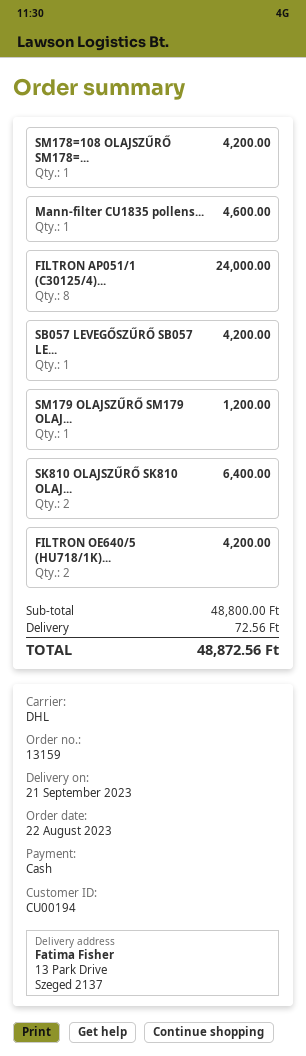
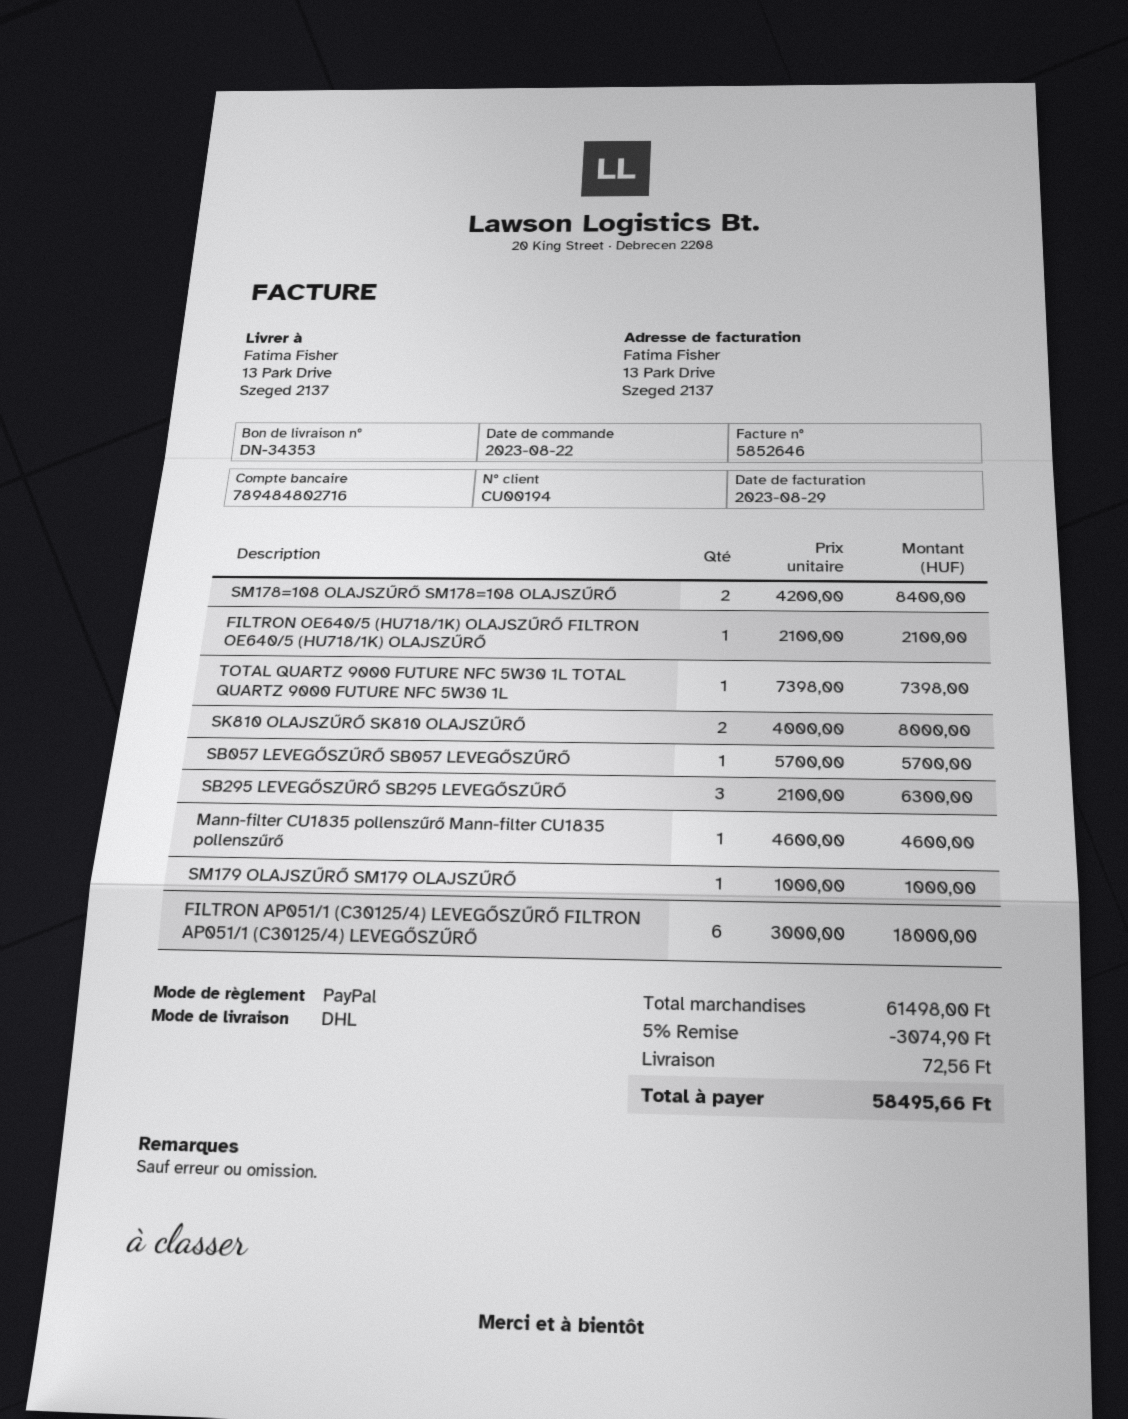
payment method: cash -> PayPal
SM178=108 OLAJSZŰRŐ SM178=...: 1 for 4200.00 -> 2 for 8400.00
FILTRON AP051/1 (C30125/4)...: 8 for 24000.00 -> 6 for 18000.00
SB057 LEVEGŐSZŰRŐ SB057 LE...: 1 for 4200.00 -> 1 for 5700.00
SM179 OLAJSZŰRŐ SM179 OLAJ...: 1 for 1200.00 -> 1 for 1000.00
SK810 OLAJSZŰRŐ SK810 OLAJ...: 2 for 6400.00 -> 2 for 8000.00
FILTRON OE640/5 (HU718/1K)...: 2 for 4200.00 -> 1 for 2100.00
TOTAL QUARTZ 9000 FUTURE NFC 5W30 1L TOTAL QUARTZ 9000 FUTURE NFC 5W30 1L: none -> 1 for 7398.00
SB295 LEVEGŐSZŰRŐ SB295 LEVEGŐSZŰRŐ: none -> 3 for 6300.00
subtotal: 48800.00 -> 61498.00
discount: none -> 5% = 3074.90
total: 48872.56 -> 58495.66

